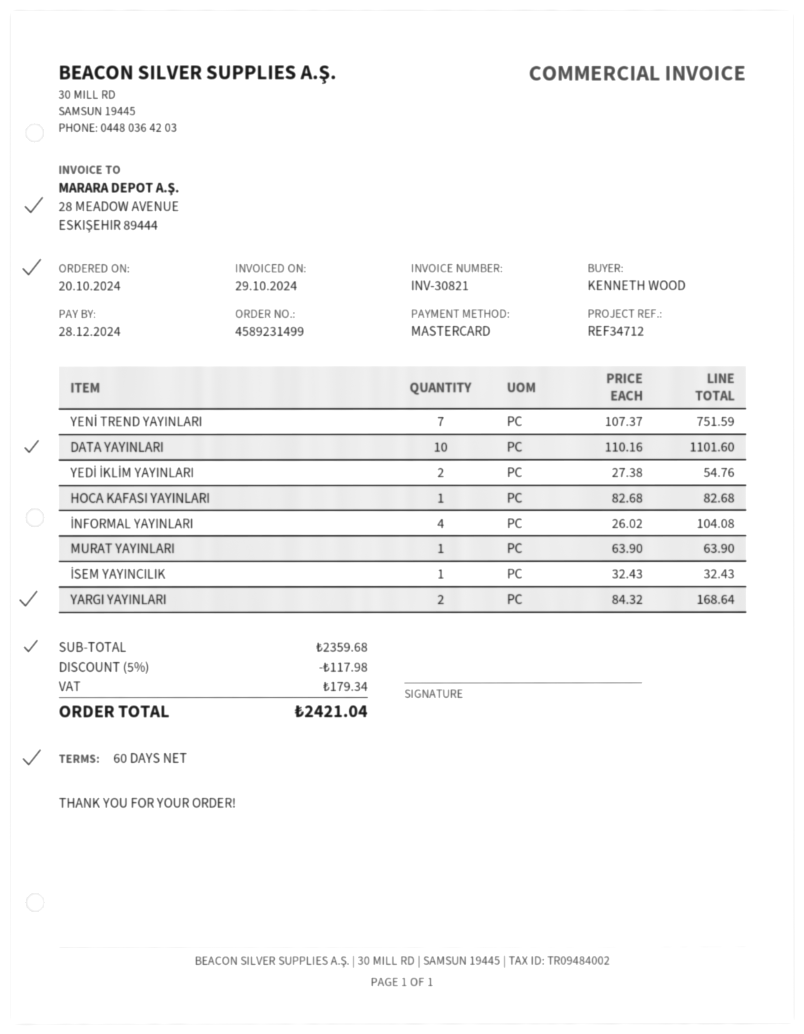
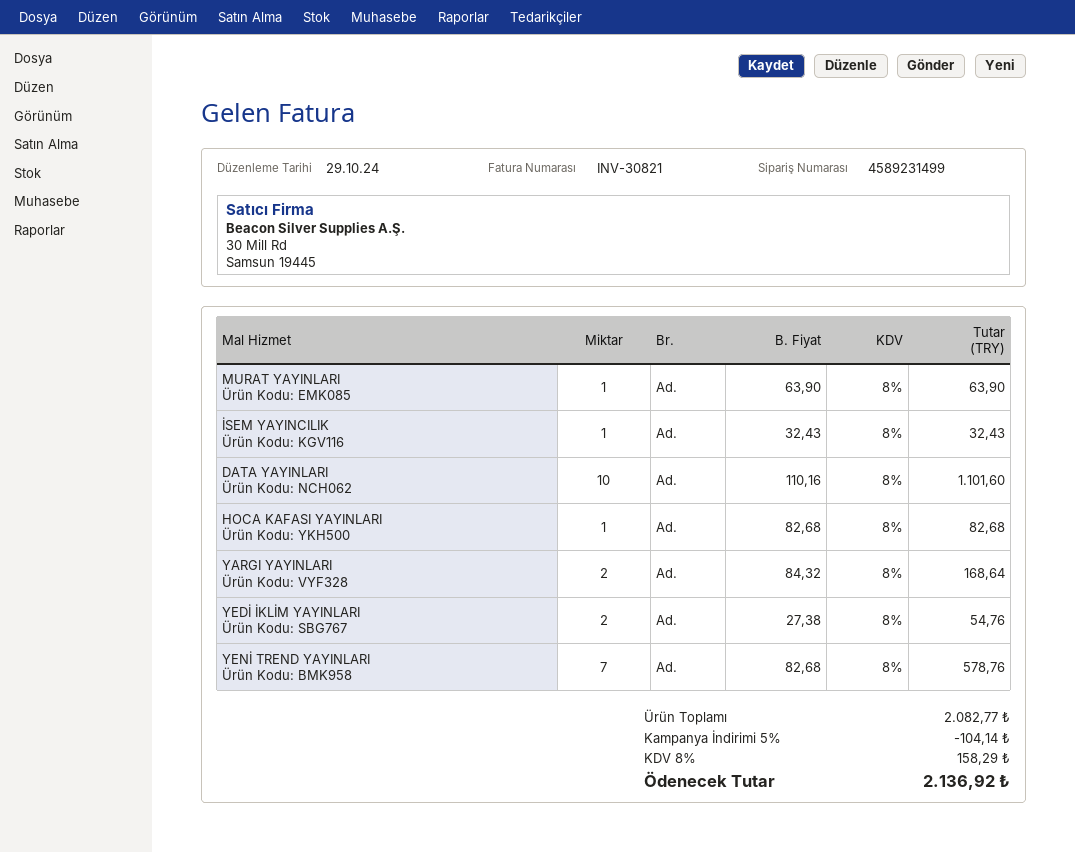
YENİ TREND YAYINLARI: 7 x 107.37 = 751.59 -> 7 x 82.68 = 578.76
İNFORMAL YAYINLARI: 4 x 26.02 = 104.08 -> none
subtotal: 2359.68 -> 2082.77
discount: 5% = 117.98 -> 5% = 104.14
tax: 179.34 -> 158.29
total: 2421.04 -> 2136.92

